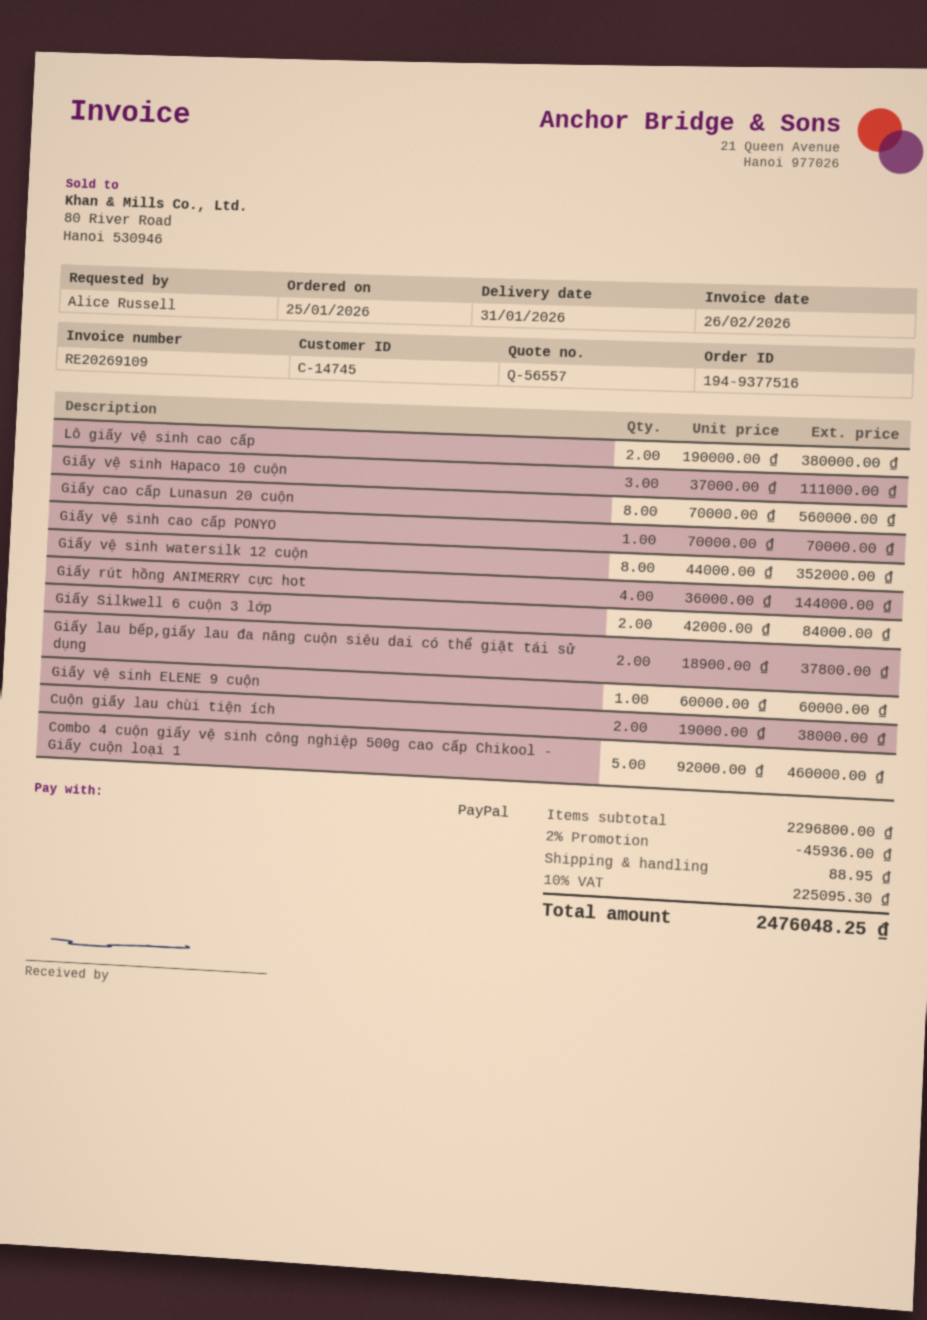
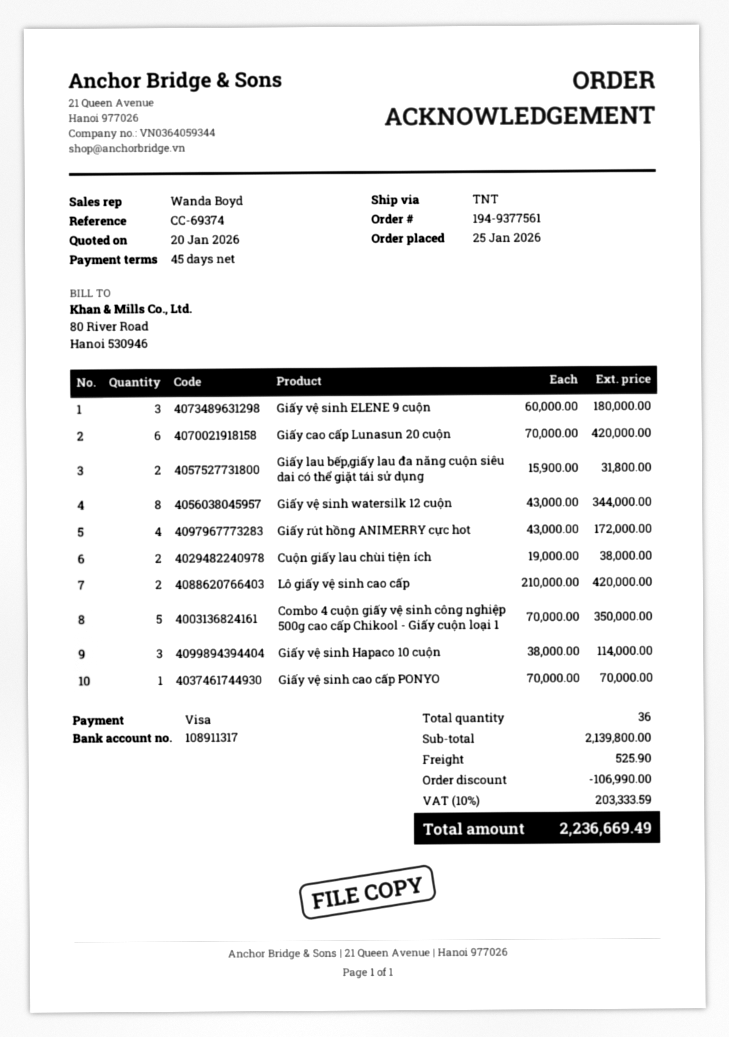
order number: 194-9377516 -> 194-9377561
payment method: PayPal -> Visa
Lô giấy vệ sinh cao cấp: 2 x 190000.00 = 380000.00 -> 2 x 210000.00 = 420000.00
Giấy vệ sinh Hapaco 10 cuộn: 3 x 37000.00 = 111000.00 -> 3 x 38000.00 = 114000.00
Giấy cao cấp Lunasun 20 cuộn: 8 x 70000.00 = 560000.00 -> 6 x 70000.00 = 420000.00
Giấy vệ sinh watersilk 12 cuộn: 8 x 44000.00 = 352000.00 -> 8 x 43000.00 = 344000.00
Giấy rút hồng ANIMERRY cực hot: 4 x 36000.00 = 144000.00 -> 4 x 43000.00 = 172000.00
Giấy Silkwell 6 cuộn 3 lớp: 2 x 42000.00 = 84000.00 -> none
Giấy lau bếp,giấy lau đa năng cuộn siêu dai có thể giặt tái sử dụng: 2 x 18900.00 = 37800.00 -> 2 x 15900.00 = 31800.00
Giấy vệ sinh ELENE 9 cuộn: 1 x 60000.00 = 60000.00 -> 3 x 60000.00 = 180000.00
Combo 4 cuộn giấy vệ sinh công nghiệp 500g cao cấp Chikool - Giấy cuộn loại 1: 5 x 92000.00 = 460000.00 -> 5 x 70000.00 = 350000.00
subtotal: 2296800.00 -> 2139800.00
discount: 45936.00 -> 106990.00
shipping: 88.95 -> 525.90
tax: 10% = 225095.30 -> 10% = 203333.59
total: 2476048.25 -> 2236669.49

